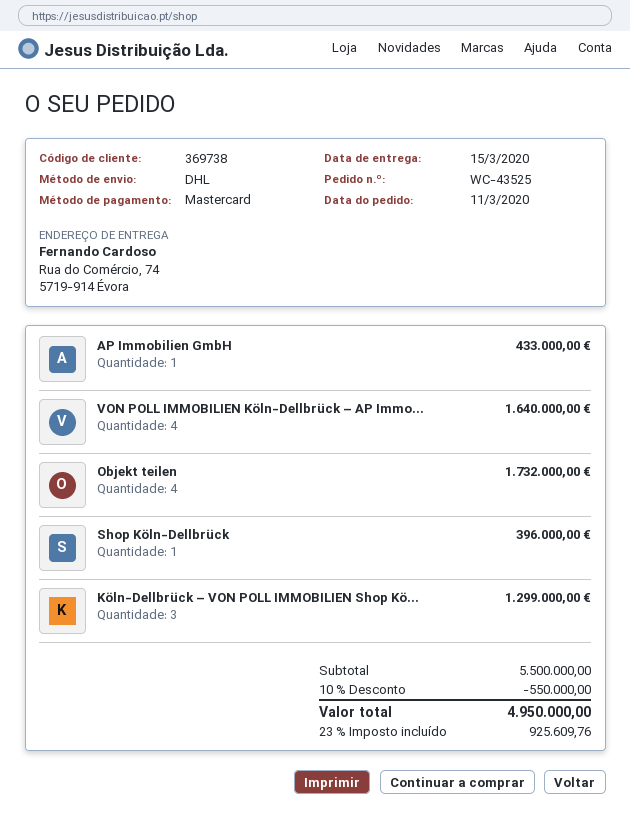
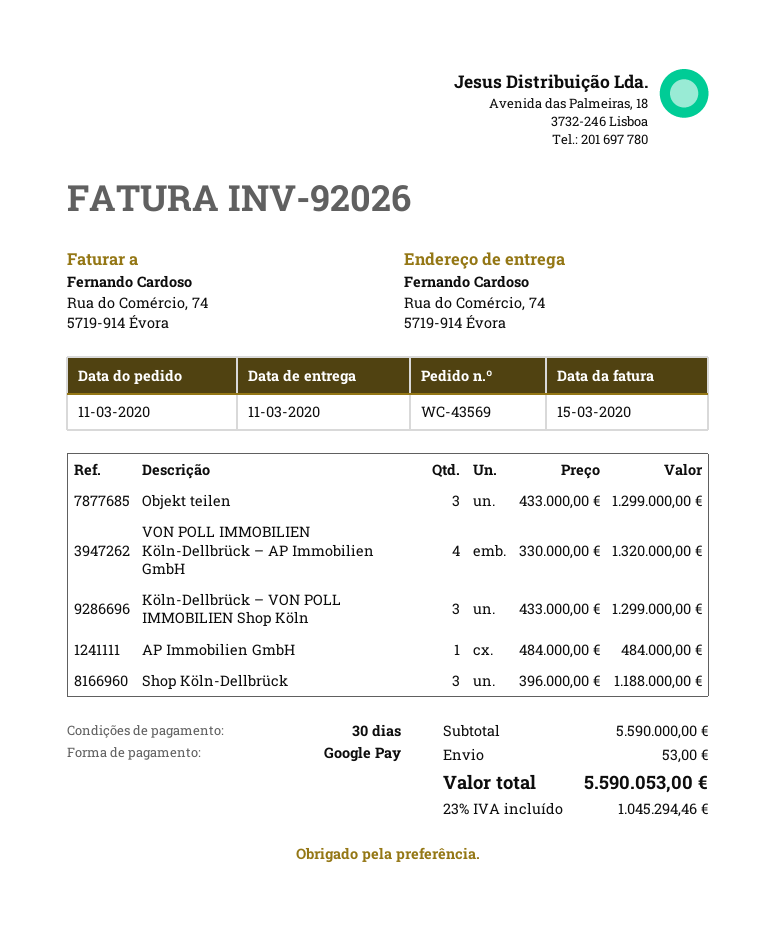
order number: WC-43525 -> WC-43569
delivery date: 2020-03-15 -> 2020-03-11
payment method: Mastercard -> Google Pay
AP Immobilien GmbH: 1 for 433000.00 -> 1 for 484000.00
VON POLL IMMOBILIEN Köln-Dellbrück – AP Immo...: 4 for 1640000.00 -> 4 for 1320000.00
Objekt teilen: 4 for 1732000.00 -> 3 for 1299000.00
Shop Köln-Dellbrück: 1 for 396000.00 -> 3 for 1188000.00
subtotal: 5500000.00 -> 5590000.00
discount: 10% = 550000.00 -> none
shipping: none -> 53.00
tax: 23% = 925609.76 -> 23% = 1045294.46
total: 4950000.00 -> 5590053.00

